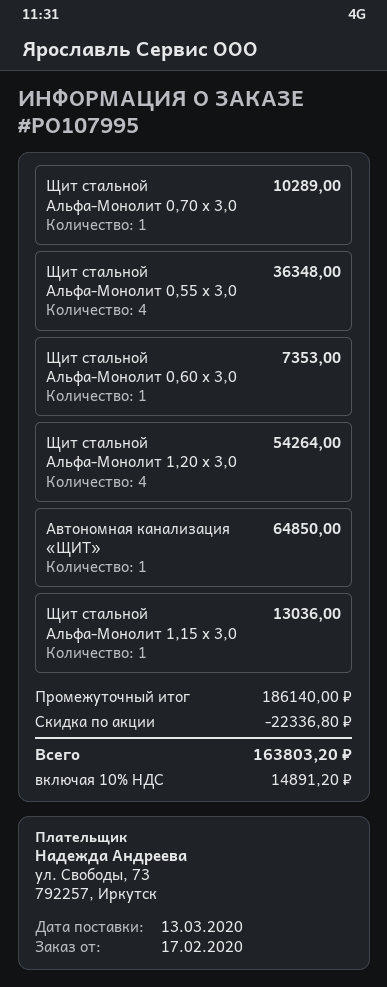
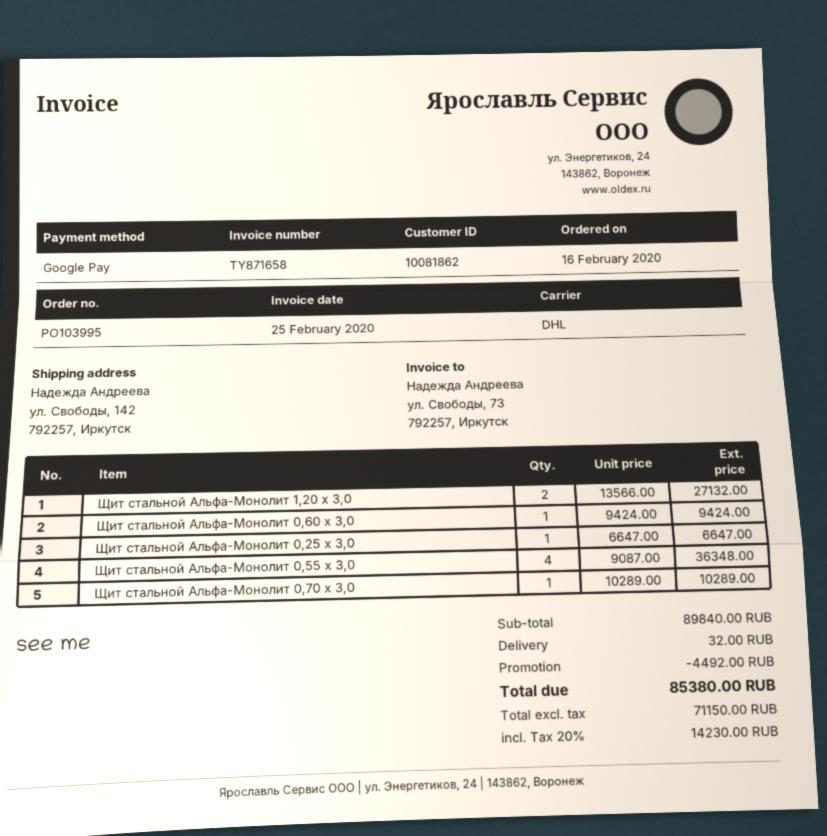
order number: PO107995 -> PO103995
order date: 2020-02-17 -> 2020-02-16
Щит стальной Альфа-Монолит 0,60 х 3,0: 1 for 7353.00 -> 1 for 9424.00
Щит стальной Альфа-Монолит 1,20 х 3,0: 4 for 54264.00 -> 2 for 27132.00
Автономная канализация «ЩИТ»: 1 for 64850.00 -> none
Щит стальной Альфа-Монолит 1,15 х 3,0: 1 for 13036.00 -> none
Щит стальной Альфа-Монолит 0,25 х 3,0: none -> 1 for 6647.00
subtotal: 186140.00 -> 89840.00
discount: 22336.80 -> 4492.00
shipping: none -> 32.00
tax: 10% = 14891.20 -> 20% = 14230.00
total: 163803.20 -> 85380.00

